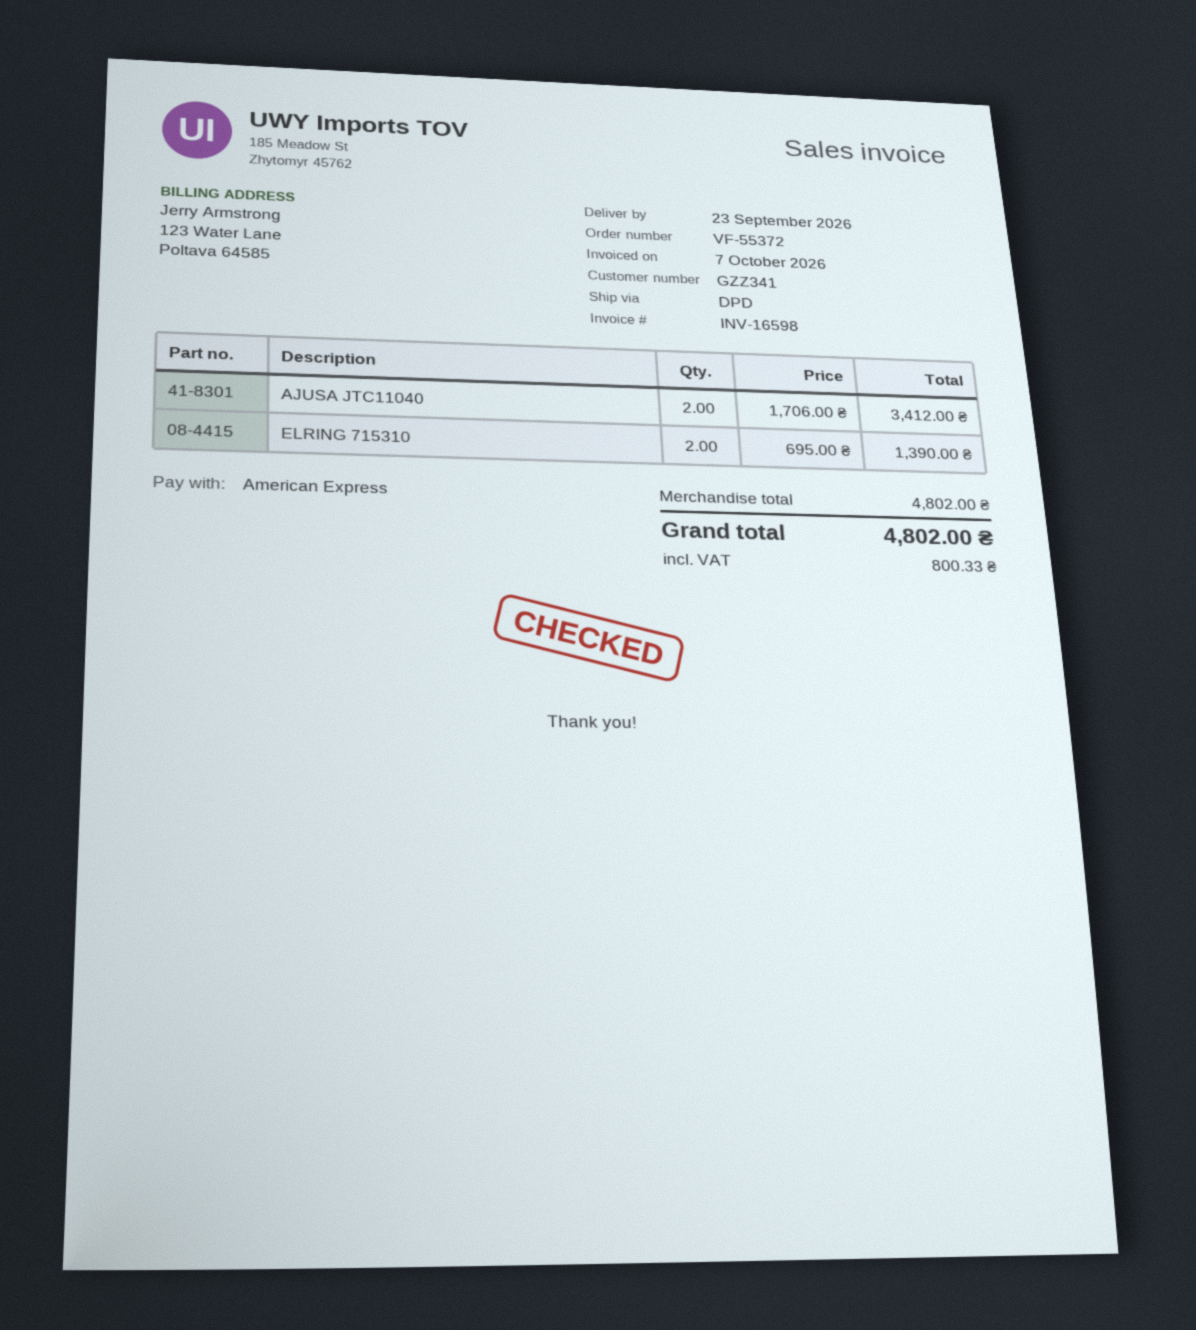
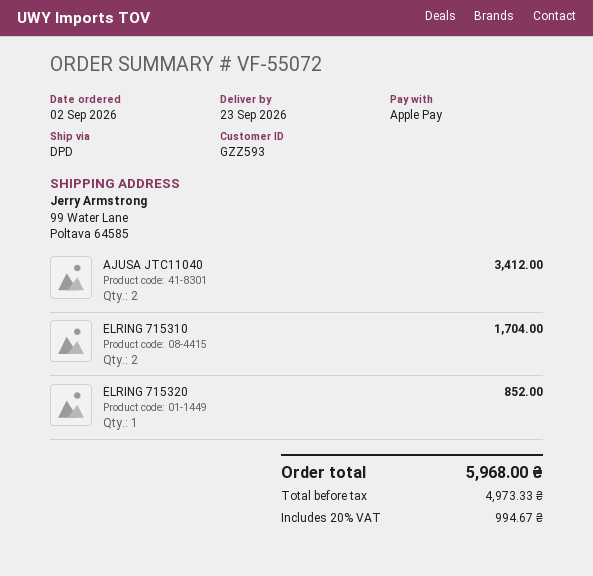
order number: VF-55372 -> VF-55072
customer number: GZZ341 -> GZZ593
payment method: American Express -> Apple Pay
ELRING 715310: 2 for 1390.00 -> 2 for 1704.00
ELRING 715320: none -> 1 for 852.00
tax: 800.33 -> 994.67
total: 4802.00 -> 5968.00

